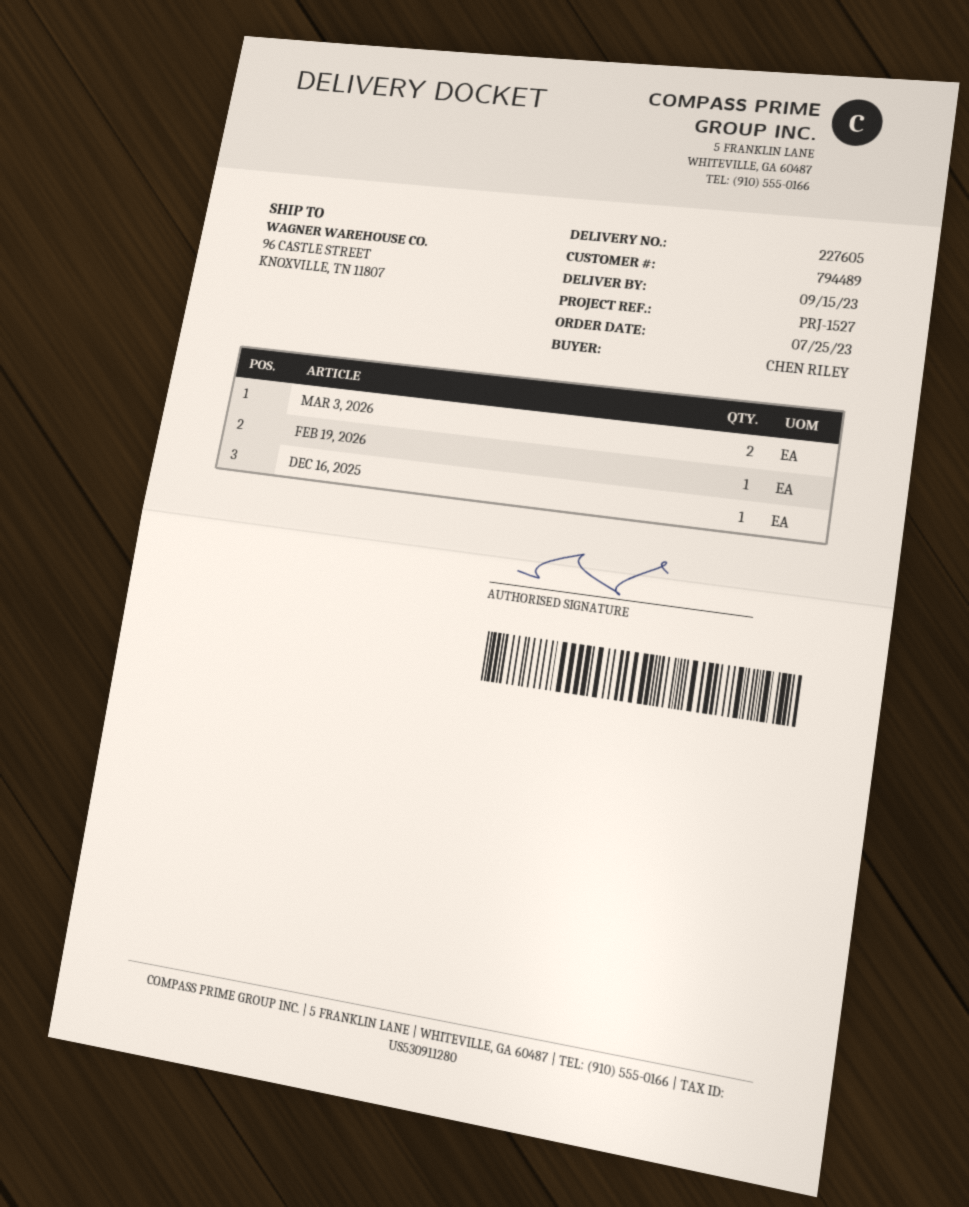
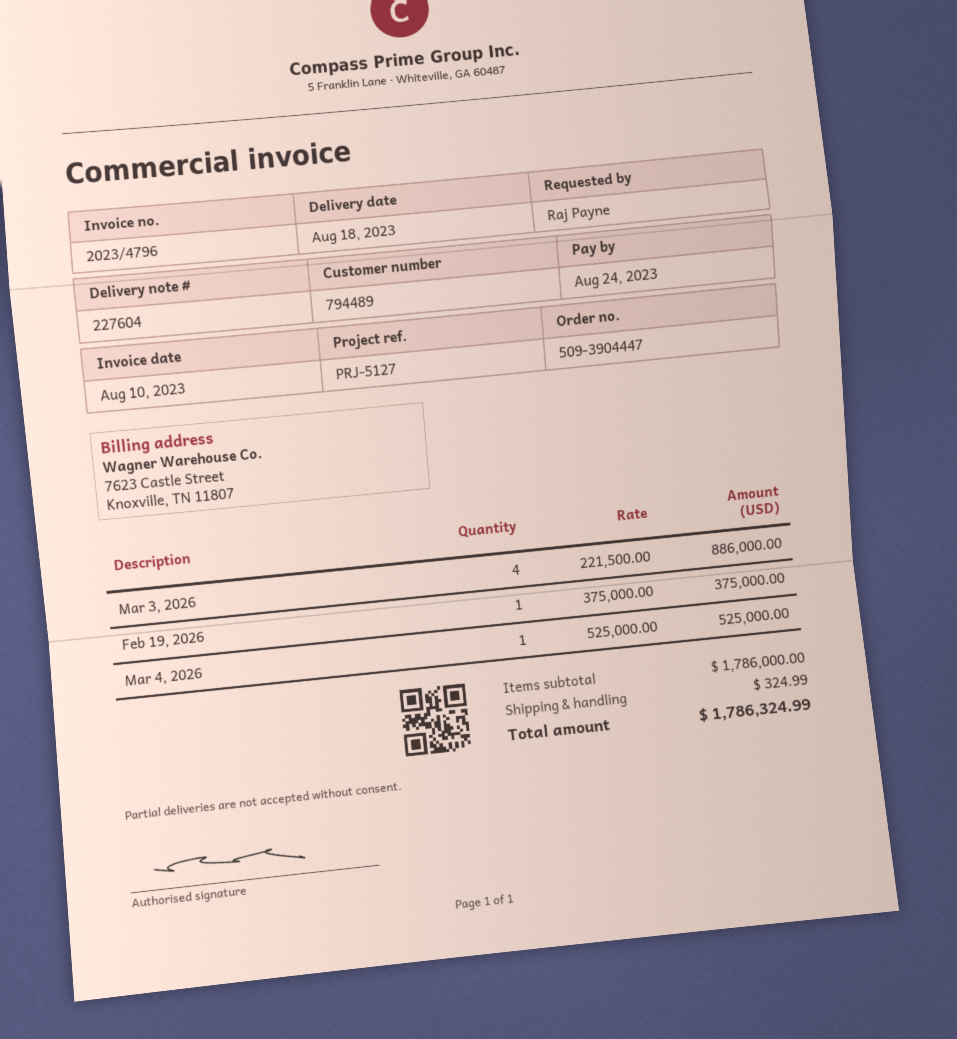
delivery note number: 227605 -> 227604
delivery date: 2023-09-15 -> 2023-08-18
reference: PRJ-1527 -> PRJ-5127
ordered by: CHEN RILEY -> Raj Payne
MAR 3, 2026: 2 -> 4
DEC 16, 2025: 1 -> none
Mar 4, 2026: none -> 1

